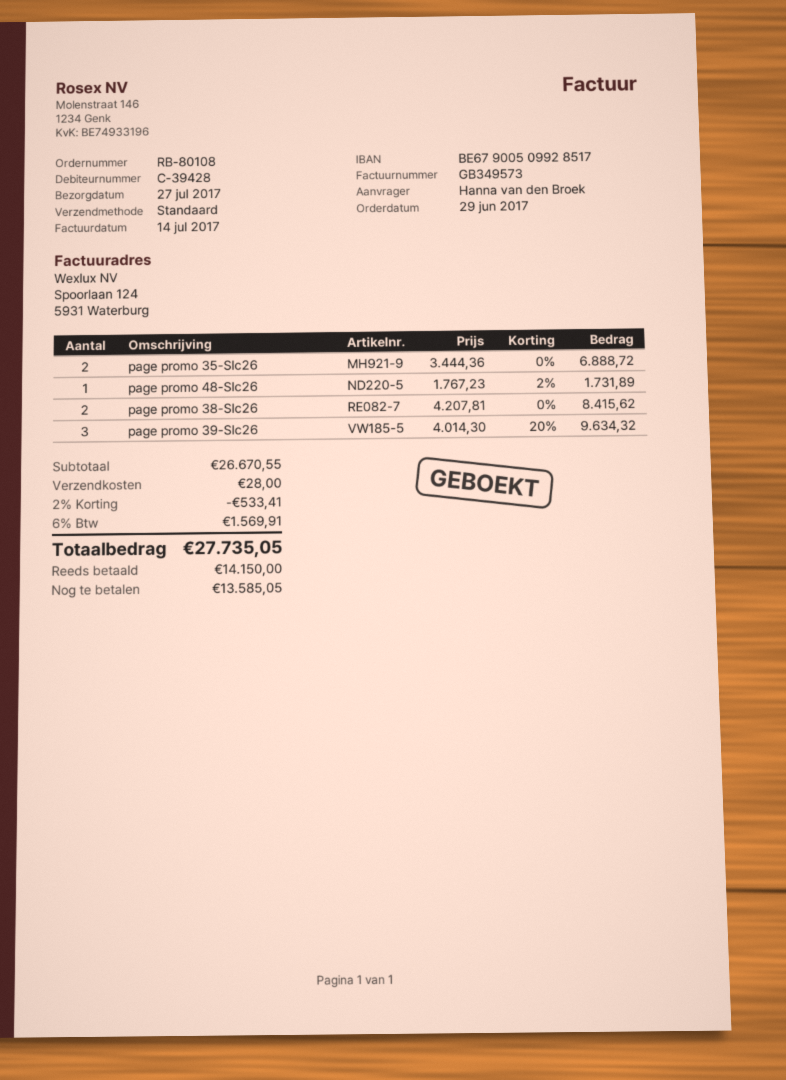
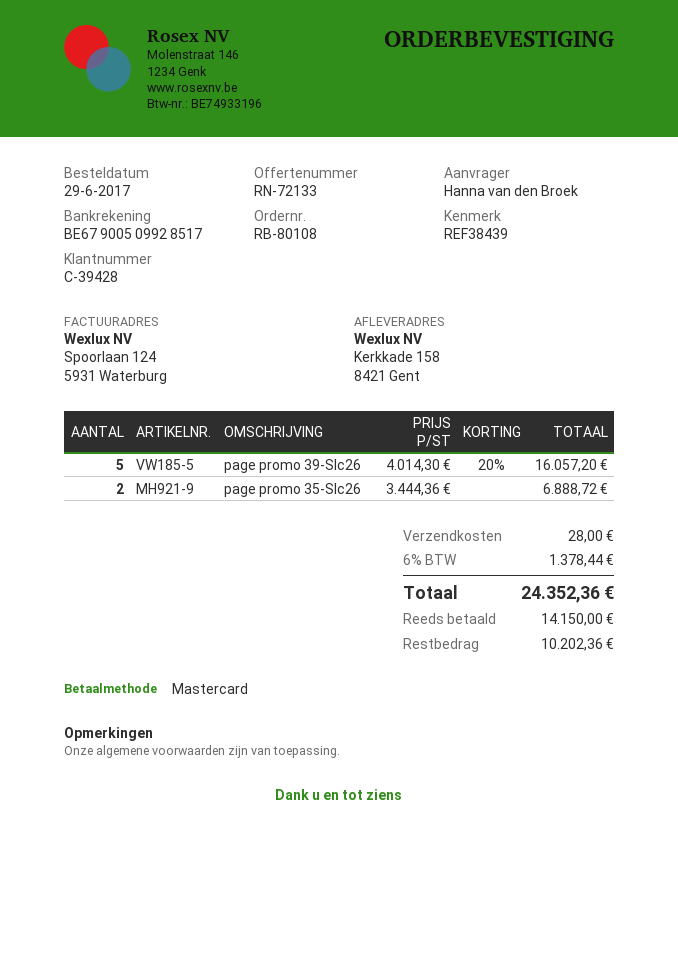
page promo 48-Slc26: 1 x 1767.23 - 2% = 1731.89 -> none
page promo 38-Slc26: 2 x 4207.81 = 8415.62 -> none
page promo 39-Slc26: 3 x 4014.30 - 20% = 9634.32 -> 5 x 4014.30 - 20% = 16057.20
discount: 2% = 533.41 -> none
tax: 6% = 1569.91 -> 6% = 1378.44
total: 27735.05 -> 24352.36
balance: 13585.05 -> 10202.36

